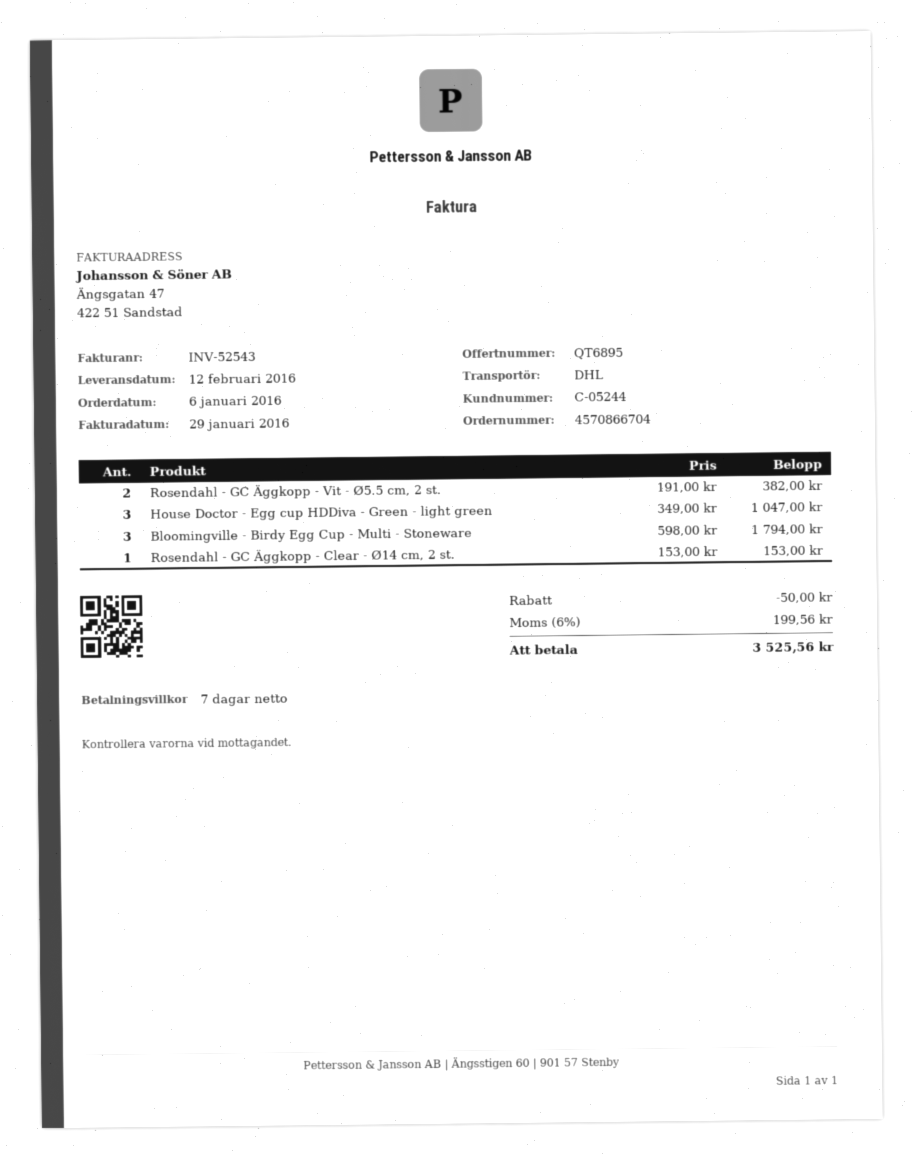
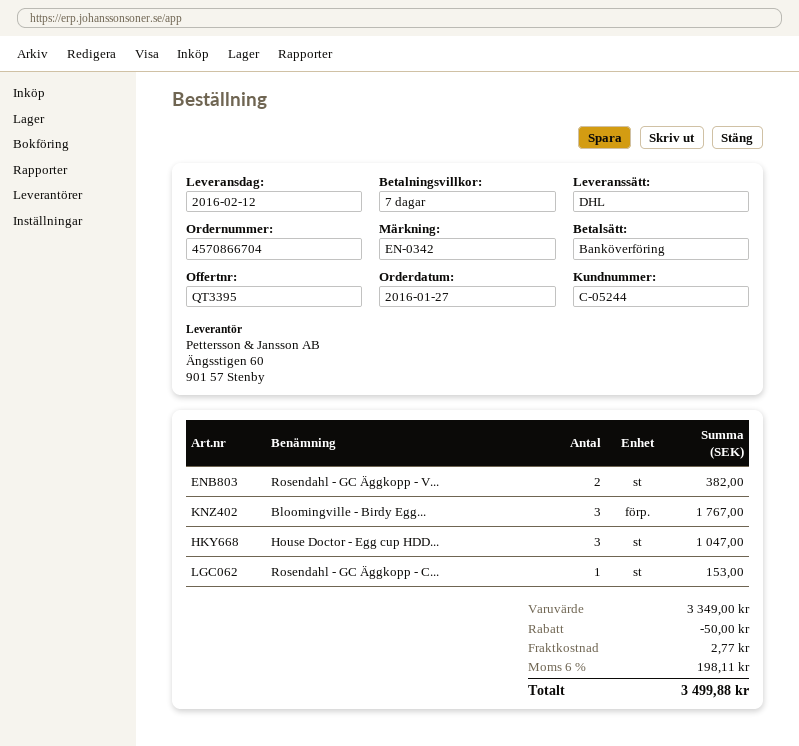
quote number: QT6895 -> QT3395
order date: 2016-01-06 -> 2016-01-27
Bloomingville - Birdy Egg Cup - Multi - Stoneware: 3 for 1794.00 -> 3 for 1767.00
shipping: none -> 2.77
tax: 6% = 199.56 -> 6% = 198.11
total: 3525.56 -> 3499.88

